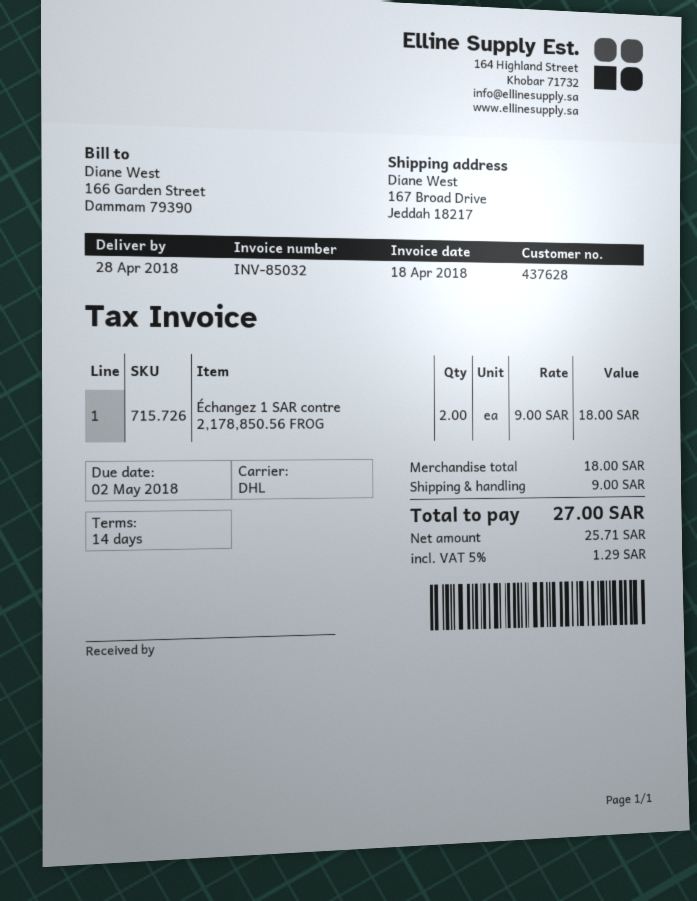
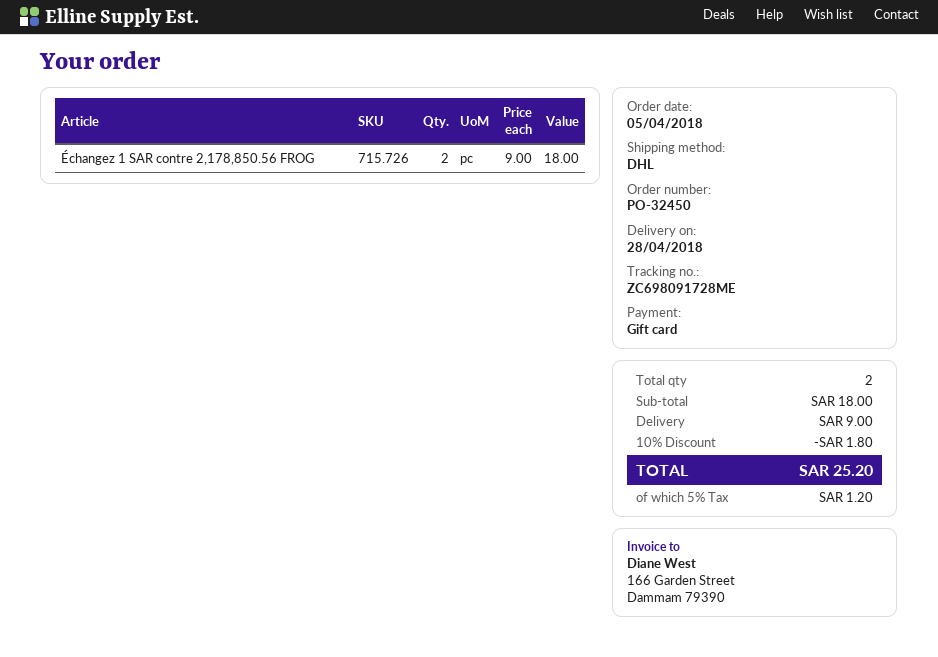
discount: none -> 10% = 1.80
tax: 5% = 1.29 -> 5% = 1.20
total: 27.00 -> 25.20

